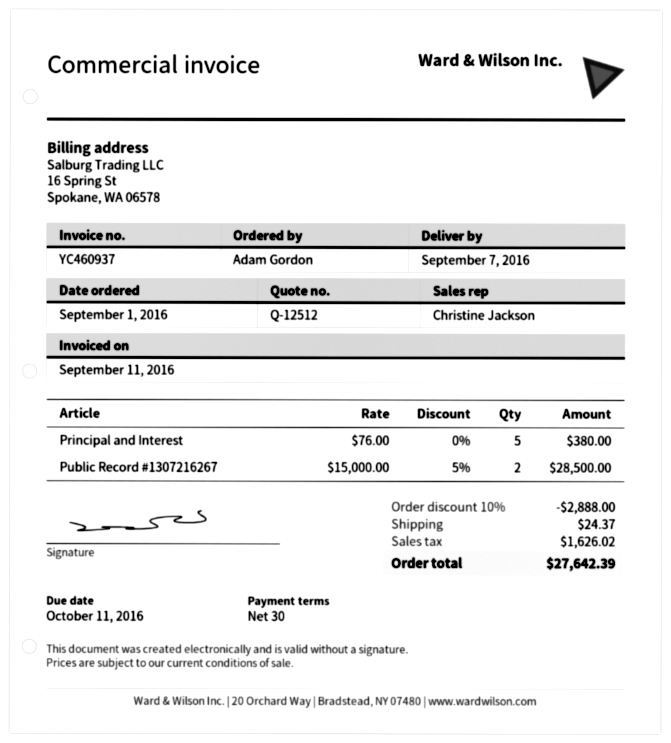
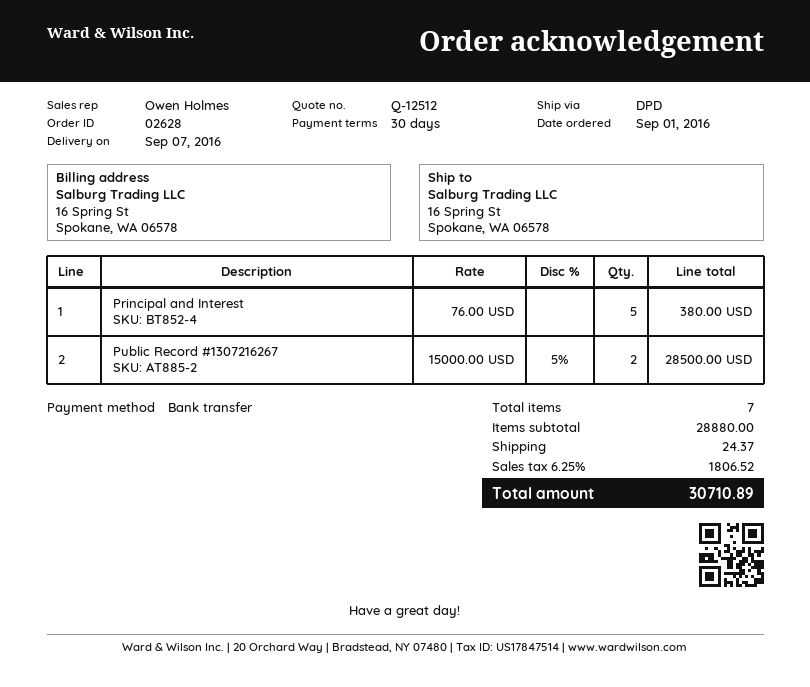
sales rep: Christine Jackson -> Owen Holmes
discount: 10% = 2888.00 -> none
tax: 1626.02 -> 1806.52
total: 27642.39 -> 30710.89

